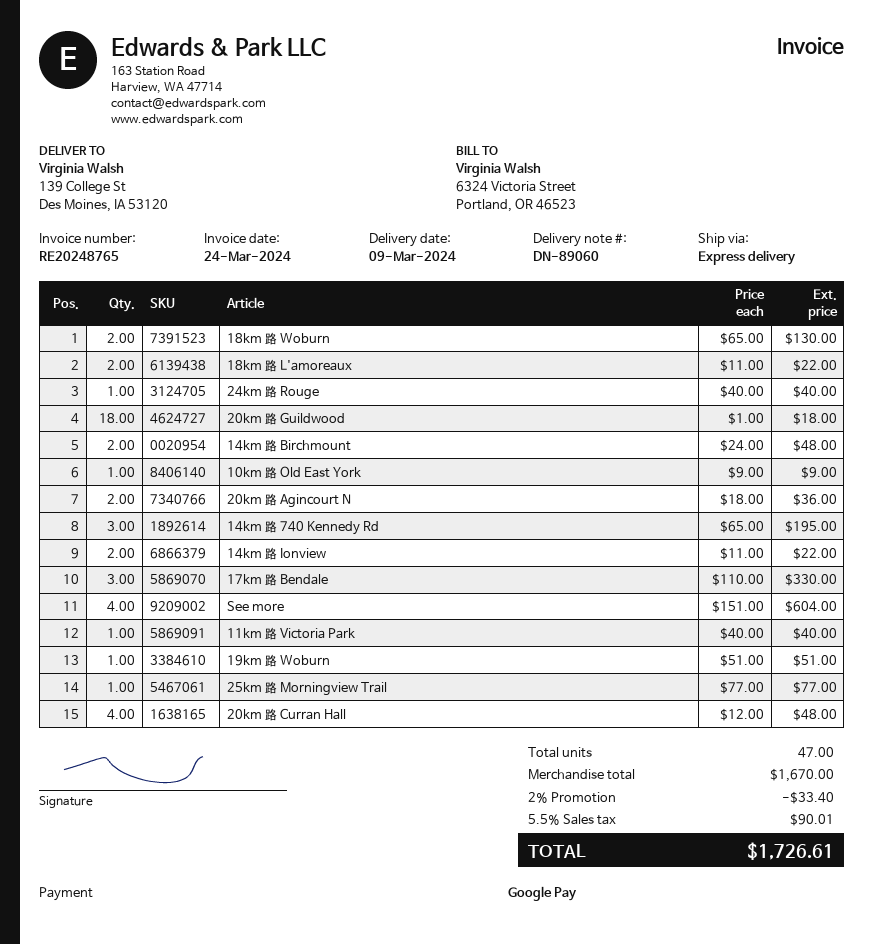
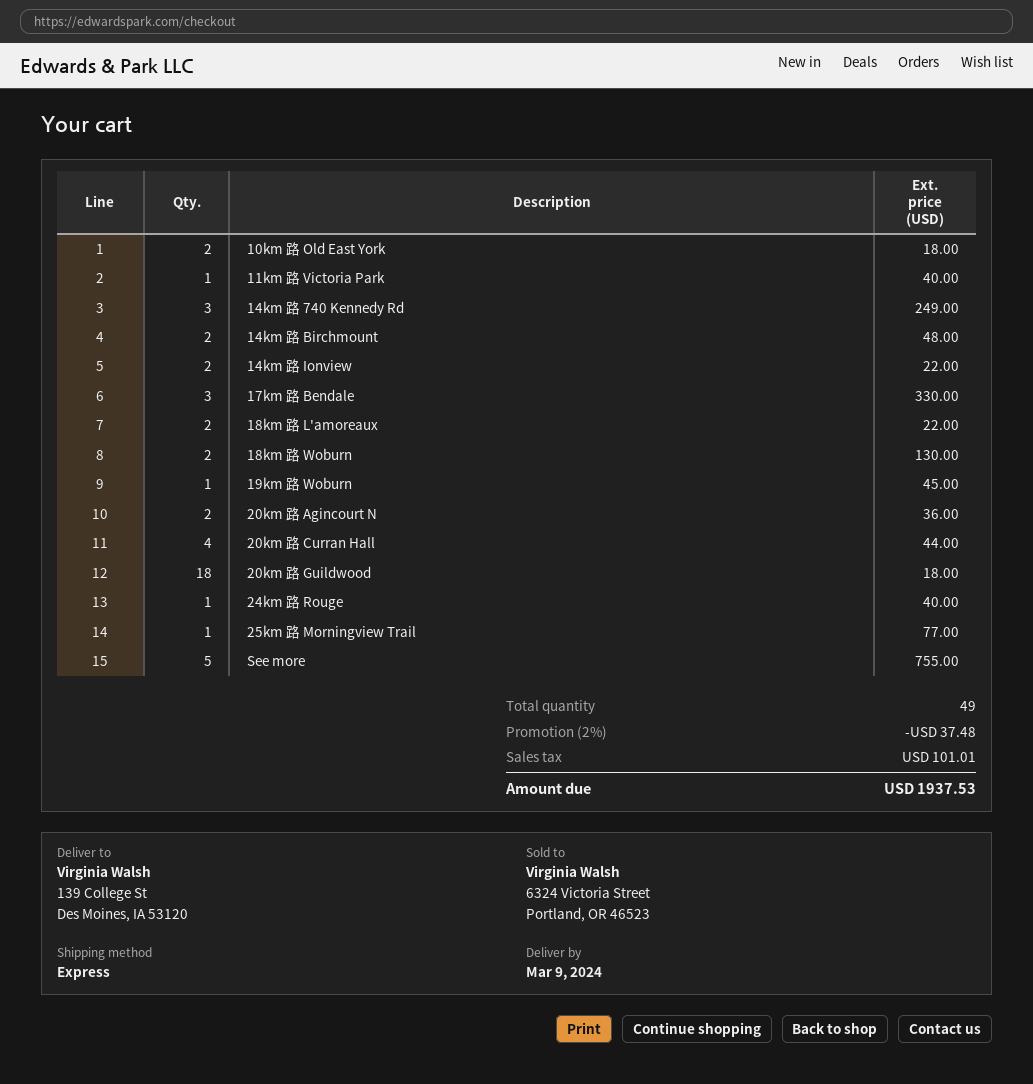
10km 路 Old East York: 1 for 9.00 -> 2 for 18.00
14km 路 740 Kennedy Rd: 3 for 195.00 -> 3 for 249.00
See more: 4 for 604.00 -> 5 for 755.00
19km 路 Woburn: 1 for 51.00 -> 1 for 45.00
20km 路 Curran Hall: 4 for 48.00 -> 4 for 44.00
total quantity: 47 -> 49
discount: 2% = 33.40 -> 2% = 37.48
tax: 90.01 -> 101.01
total: 1726.61 -> 1937.53

